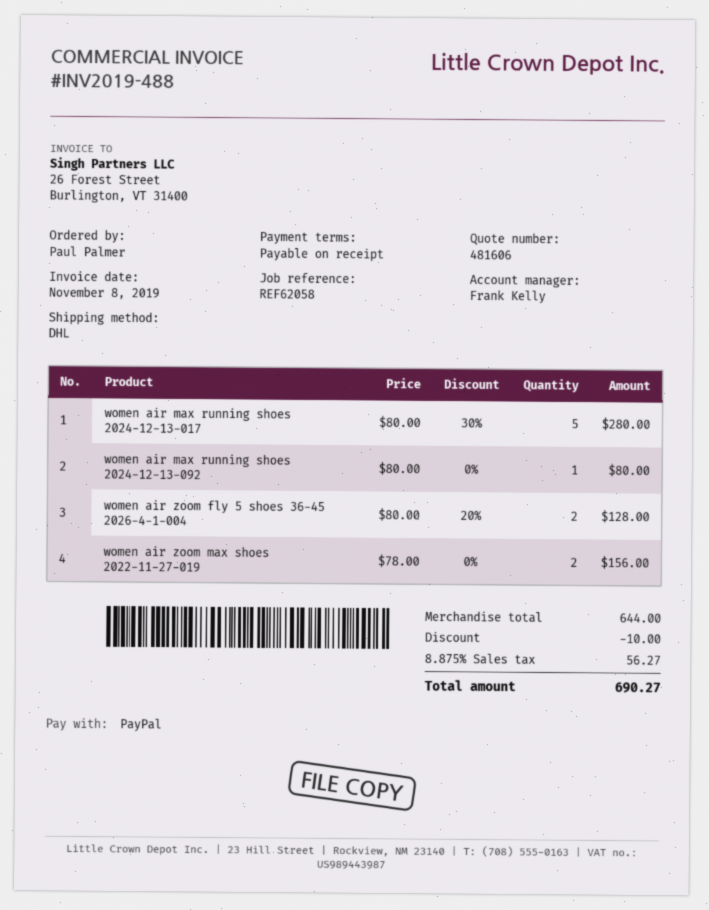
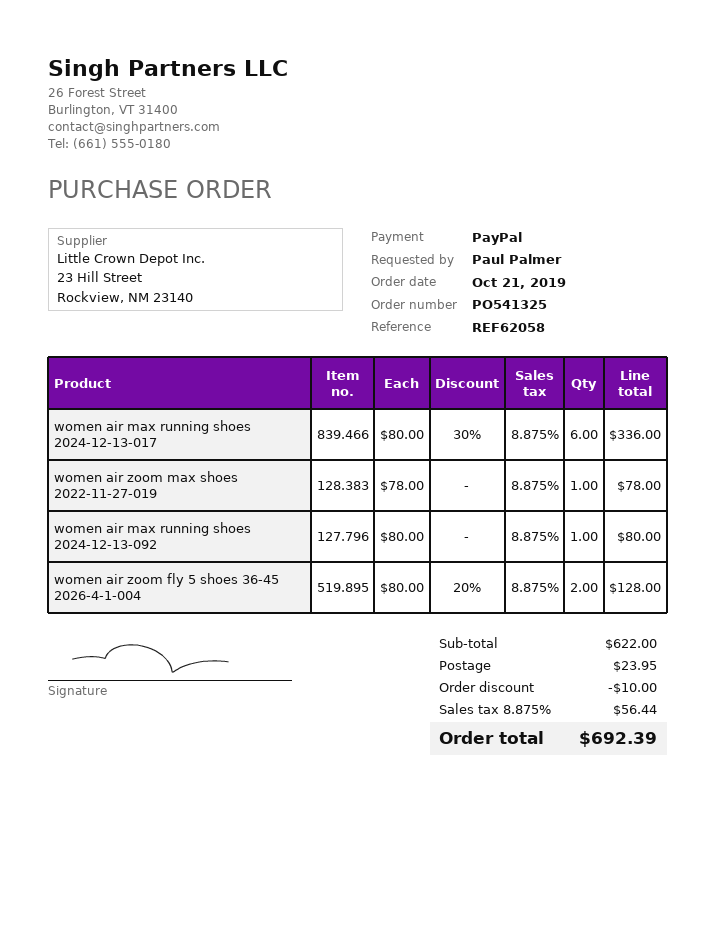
women air max running shoes 2024-12-13-017: 5 x 80.00 - 30% = 280.00 -> 6 x 80.00 - 30% = 336.00
women air zoom max shoes 2022-11-27-019: 2 x 78.00 = 156.00 -> 1 x 78.00 = 78.00
subtotal: 644.00 -> 622.00
shipping: none -> 23.95
tax: 8.875% = 56.27 -> 8.875% = 56.44
total: 690.27 -> 692.39

